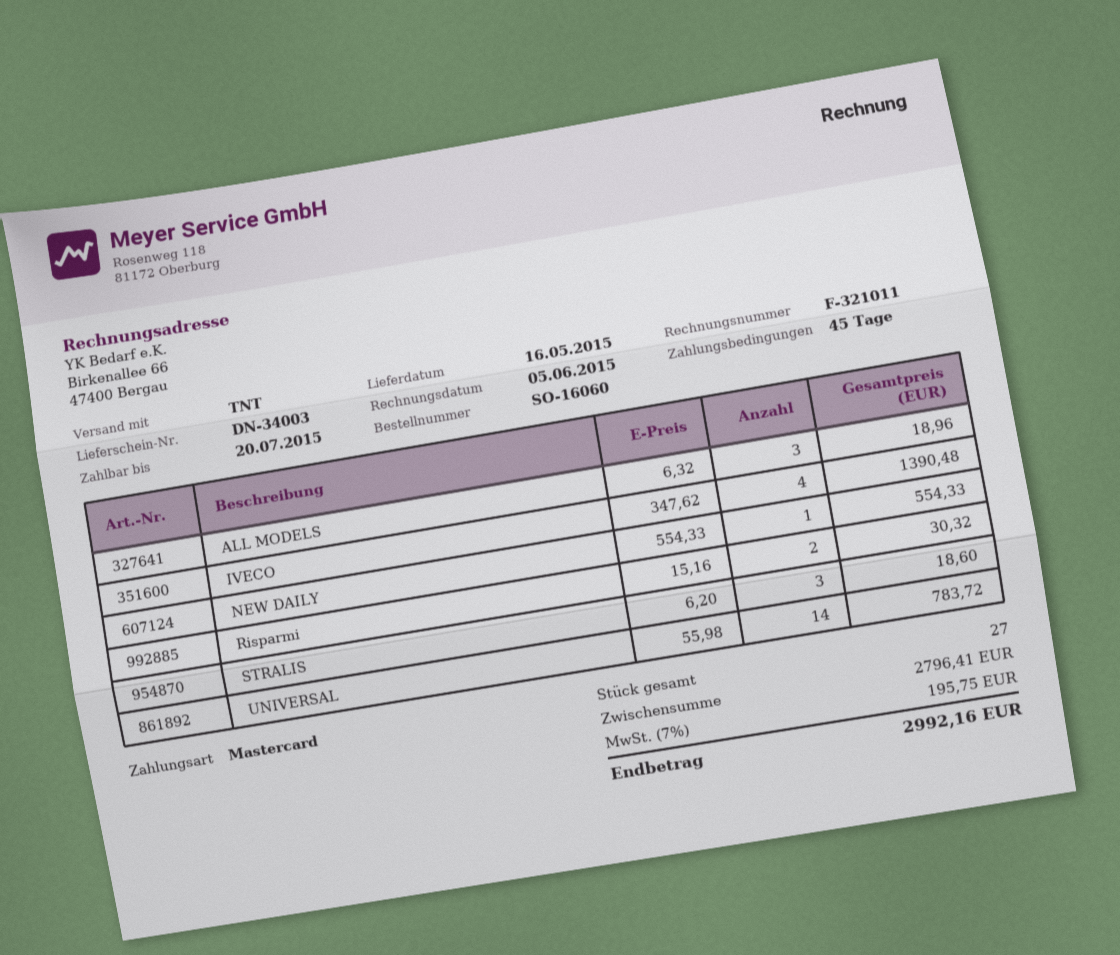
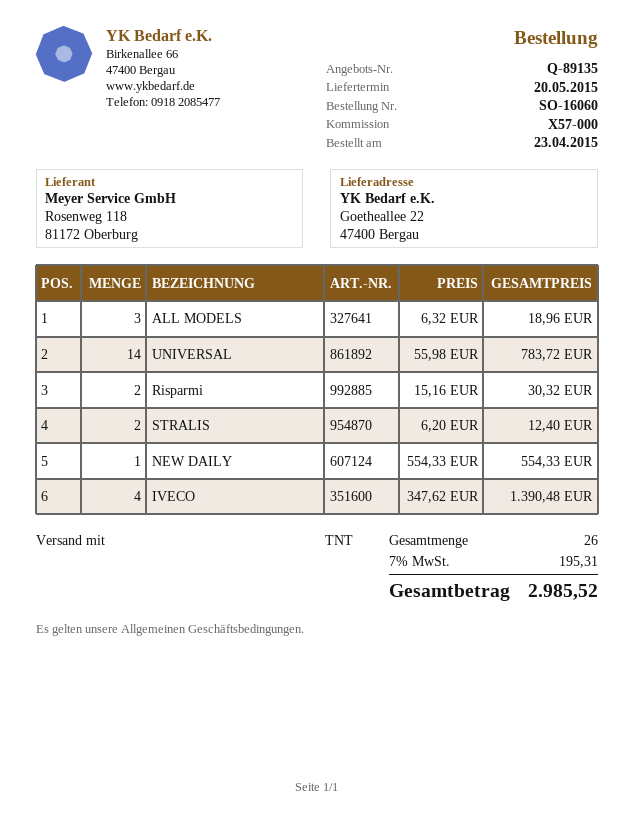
delivery date: 2015-05-16 -> 2015-05-20
STRALIS: 3 x 6.20 = 18.60 -> 2 x 6.20 = 12.40
total quantity: 27 -> 26
tax: 7% = 195.75 -> 7% = 195.31
total: 2992.16 -> 2985.52

